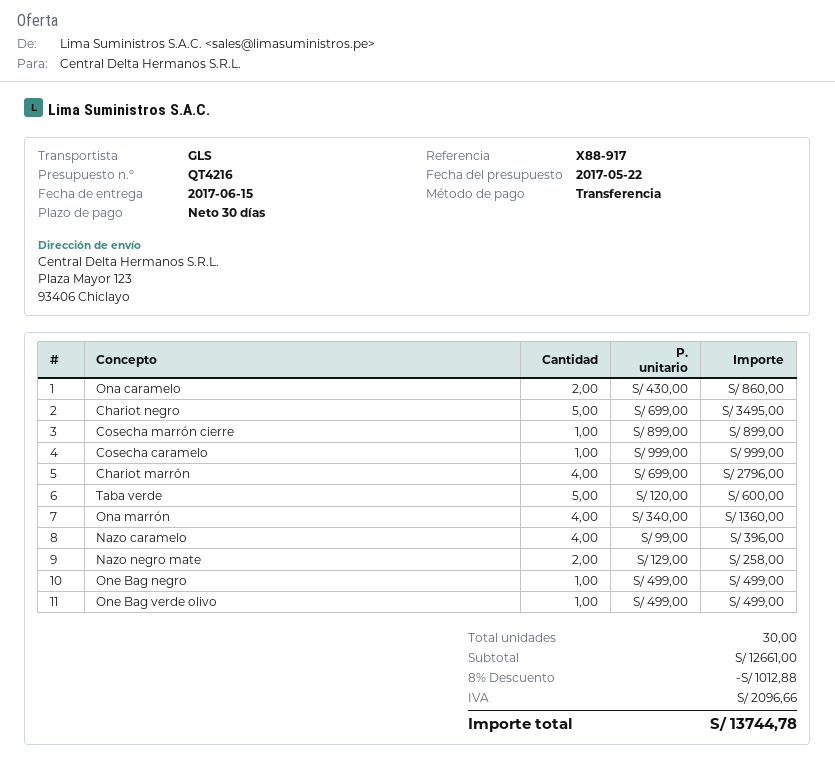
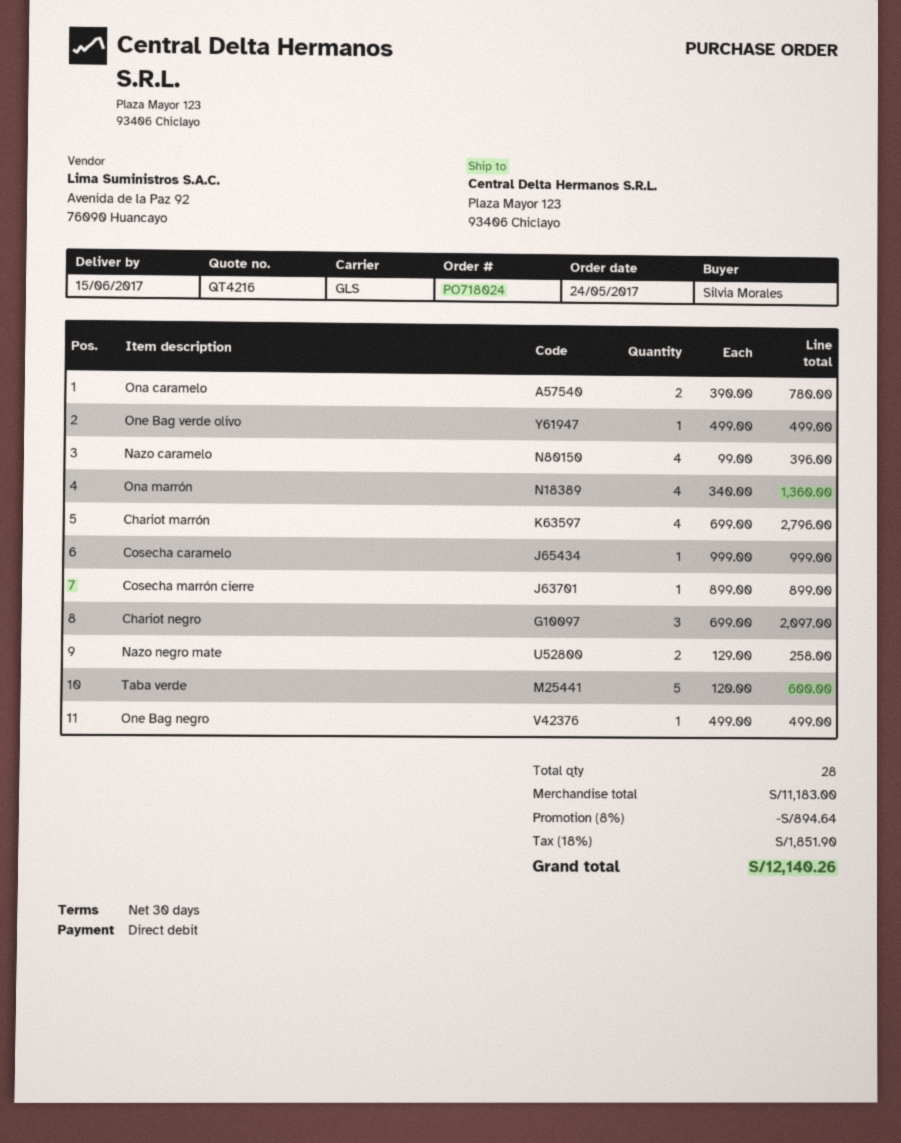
payment method: bank transfer -> direct debit
Ona caramelo: 2 x 430.00 = 860.00 -> 2 x 390.00 = 780.00
Chariot negro: 5 x 699.00 = 3495.00 -> 3 x 699.00 = 2097.00
total quantity: 30 -> 28
subtotal: 12661.00 -> 11183.00
discount: 8% = 1012.88 -> 8% = 894.64
tax: 2096.66 -> 1851.90
total: 13744.78 -> 12140.26

